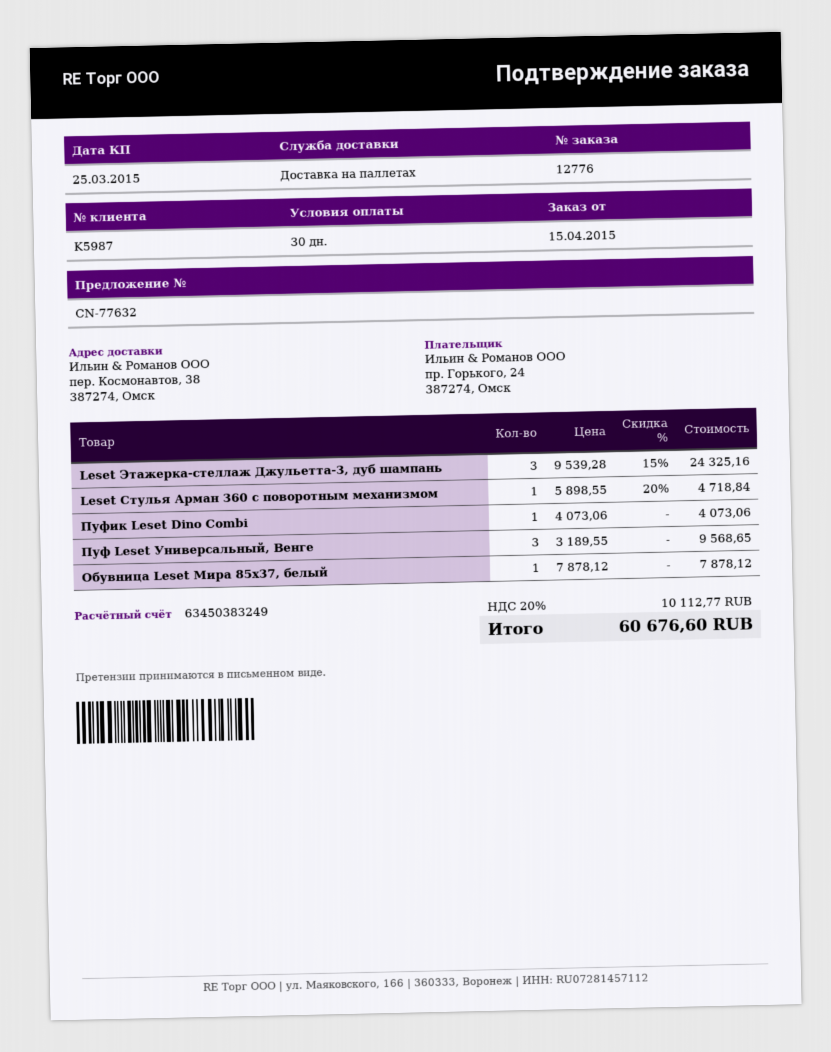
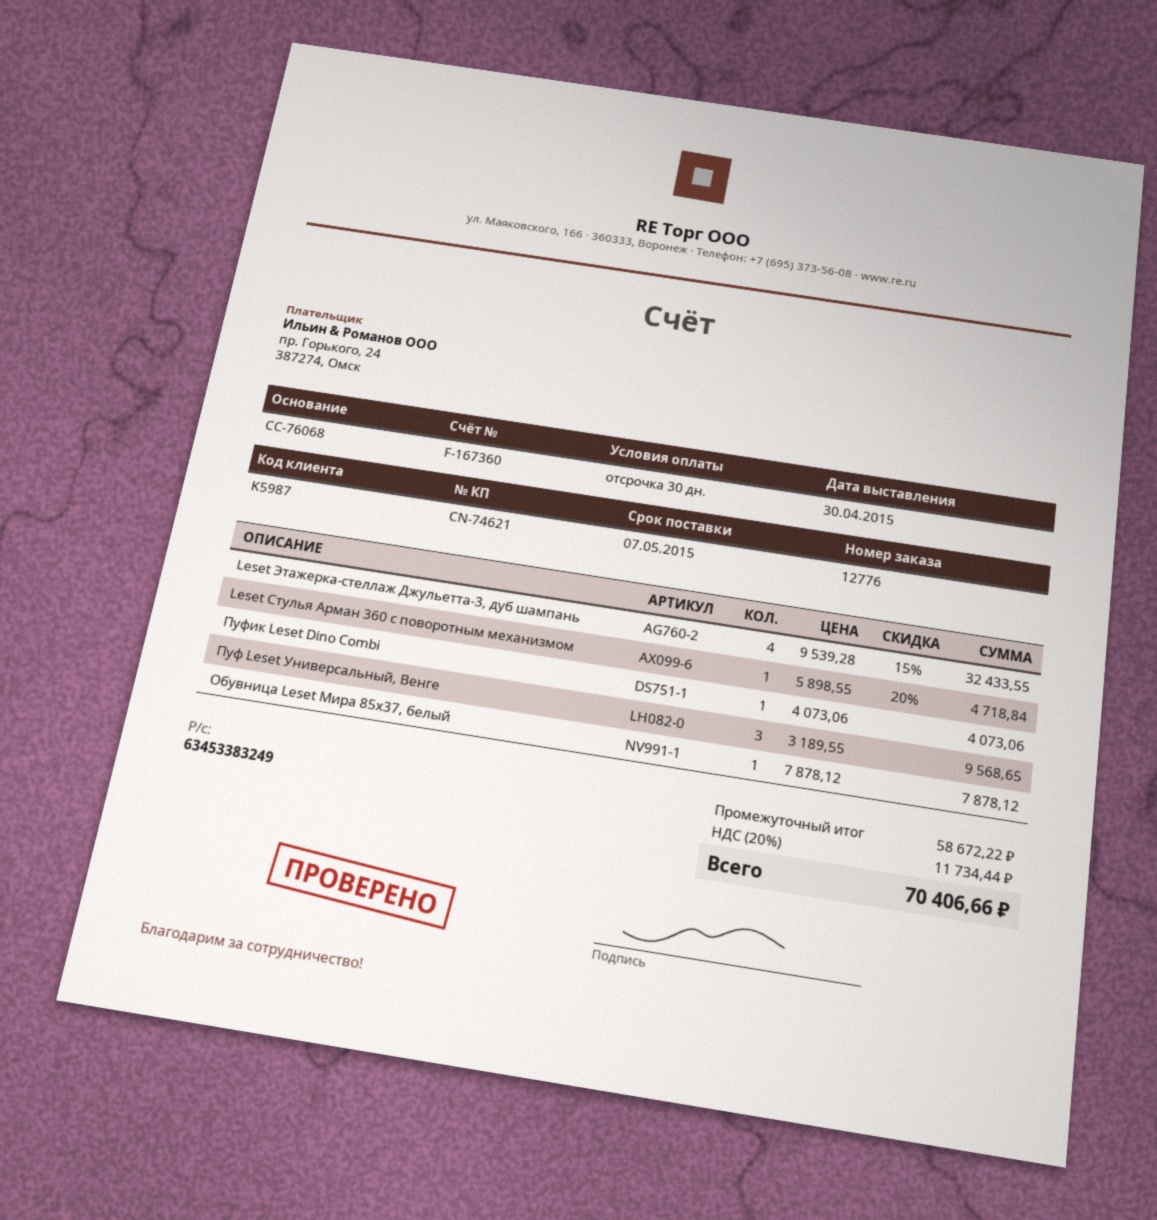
quote number: CN-77632 -> CN-74621
bank account: 63450383249 -> 63453383249
Leset Этажерка-стеллаж Джульетта-3, дуб шампань: 3 x 9539.28 - 15% = 24325.16 -> 4 x 9539.28 - 15% = 32433.55
tax: 20% = 10112.77 -> 20% = 11734.44
total: 60676.60 -> 70406.66

